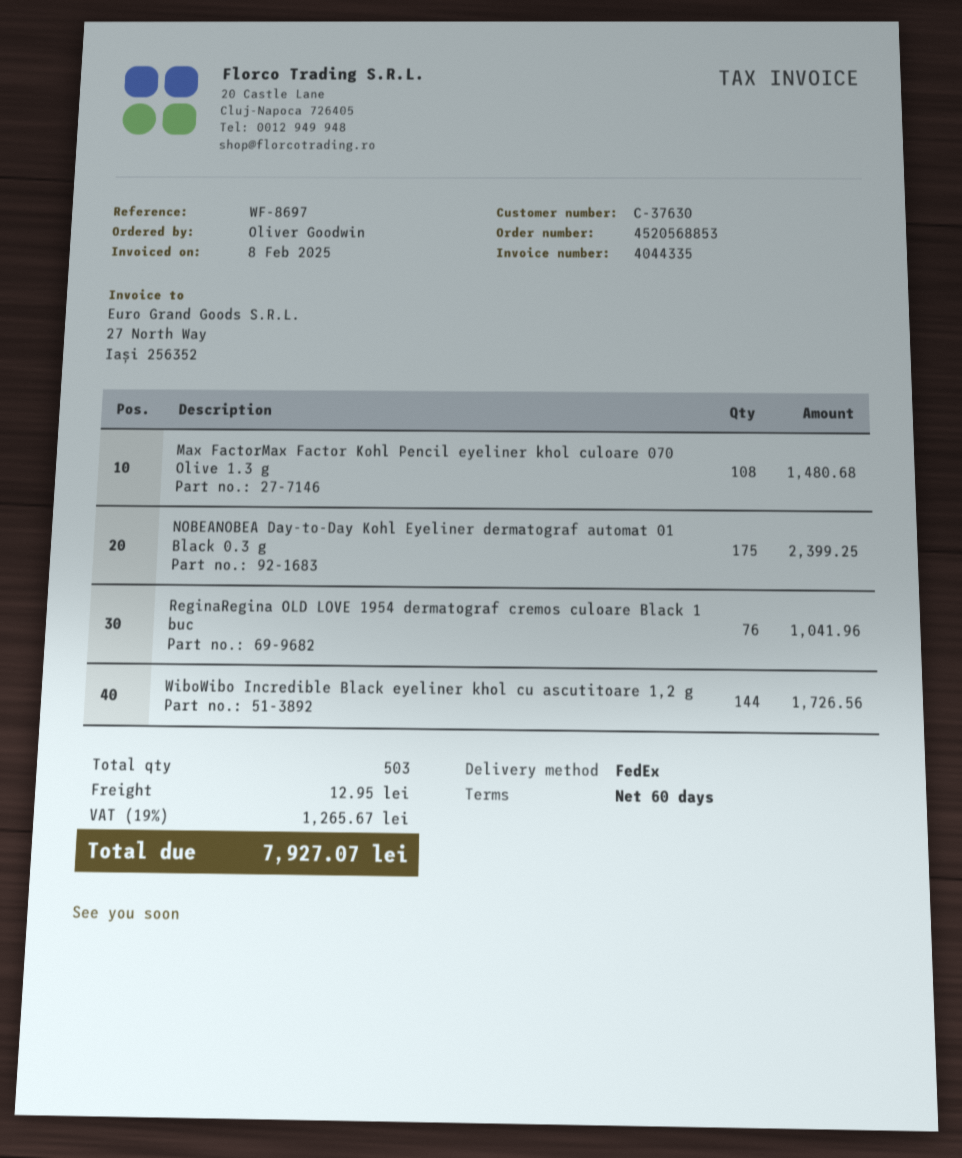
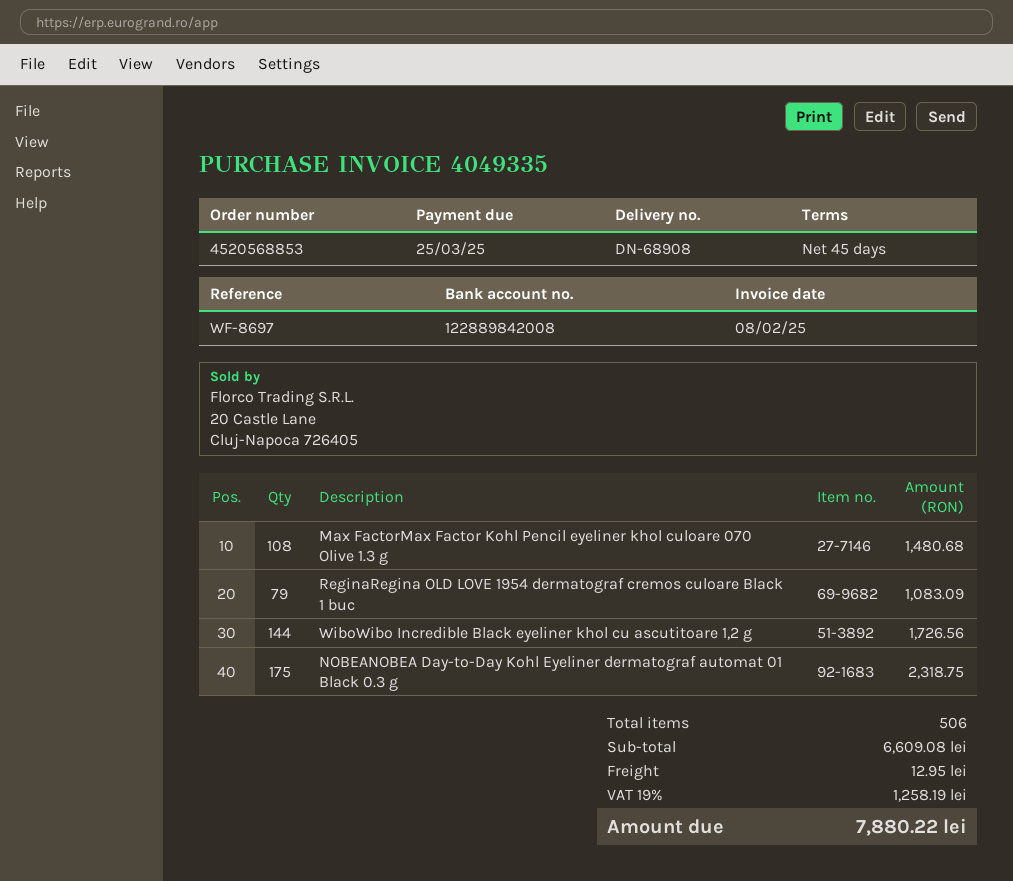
invoice number: 4044335 -> 4049335
payment terms: 60 days -> 45 days
NOBEANOBEA Day-to-Day Kohl Eyeliner dermatograf automat 01 Black 0.3 g: 175 for 2399.25 -> 175 for 2318.75
ReginaRegina OLD LOVE 1954 dermatograf cremos culoare Black 1 buc: 76 for 1041.96 -> 79 for 1083.09
total quantity: 503 -> 506
tax: 19% = 1265.67 -> 19% = 1258.19
total: 7927.07 -> 7880.22

